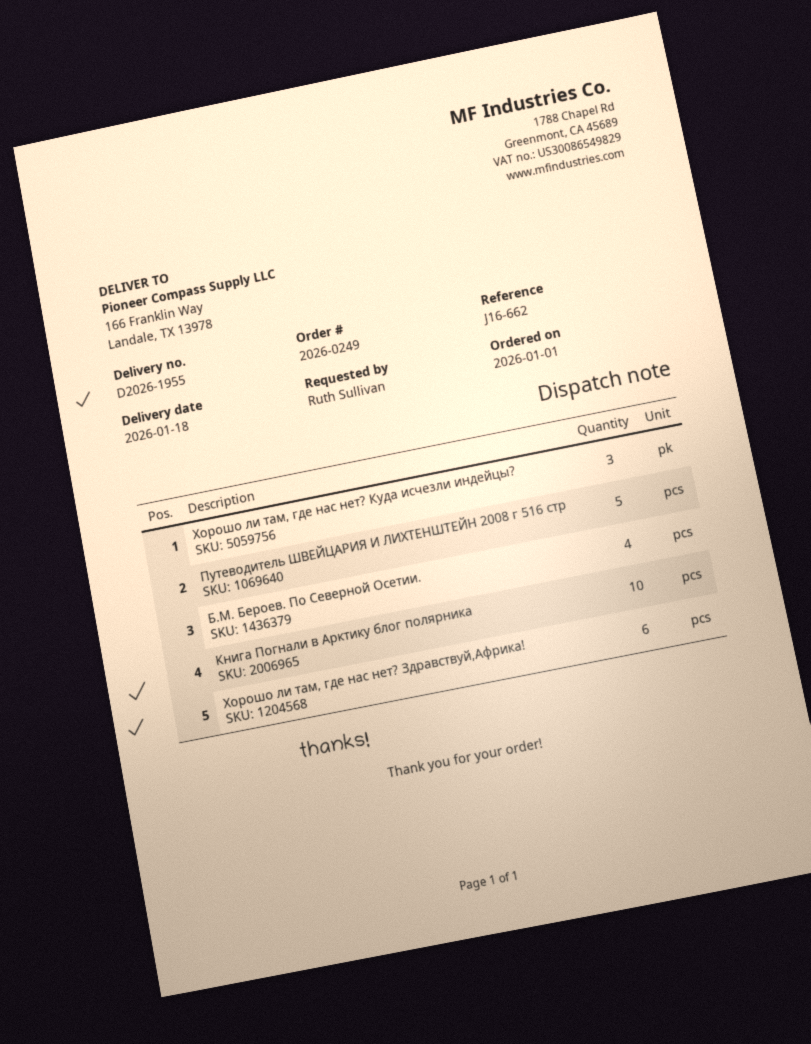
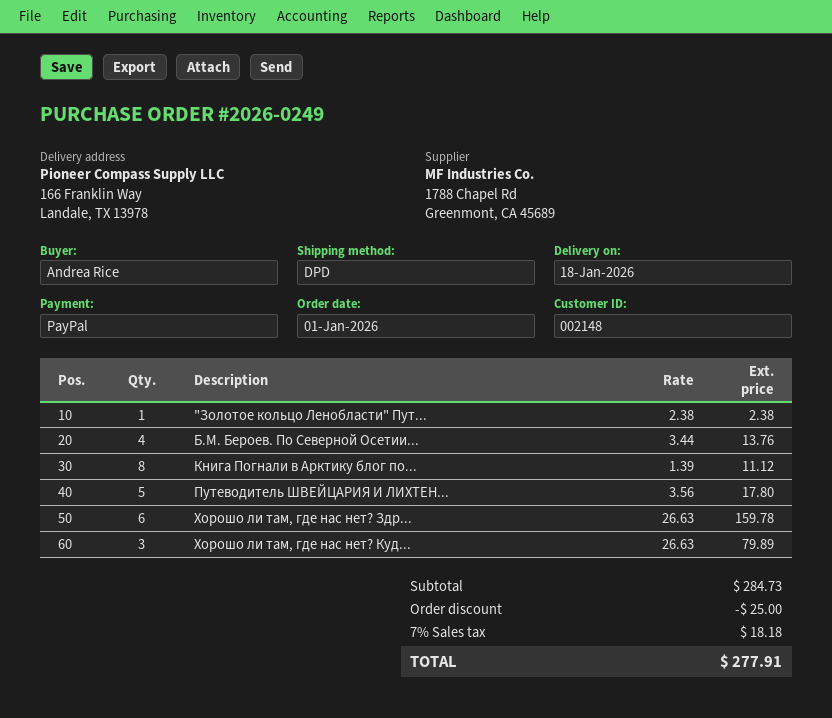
ordered by: Ruth Sullivan -> Andrea Rice
Книга Погнали в Арктику блог полярника: 10 -> 8
"Золотое кольцо Ленобласти" Пут...: none -> 1

